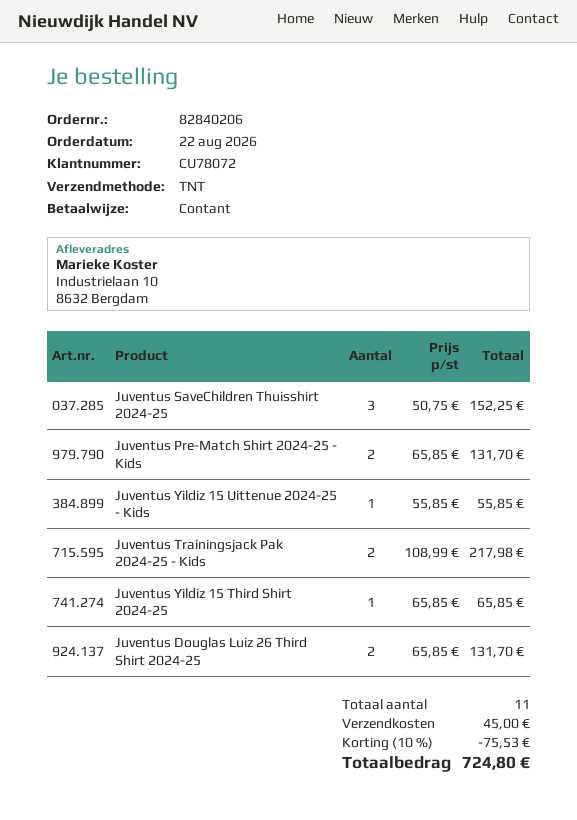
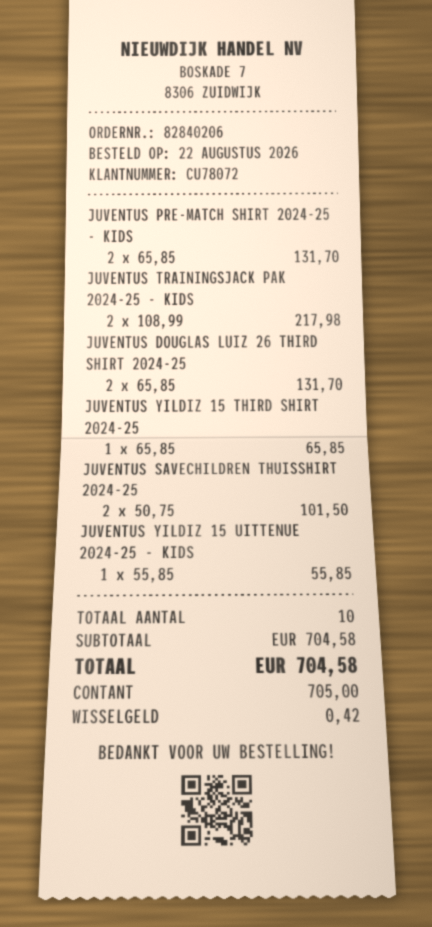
Juventus SaveChildren Thuisshirt 2024-25: 3 x 50.75 = 152.25 -> 2 x 50.75 = 101.50
total quantity: 11 -> 10
discount: 10% = 75.53 -> none
shipping: 45.00 -> none
total: 724.80 -> 704.58

